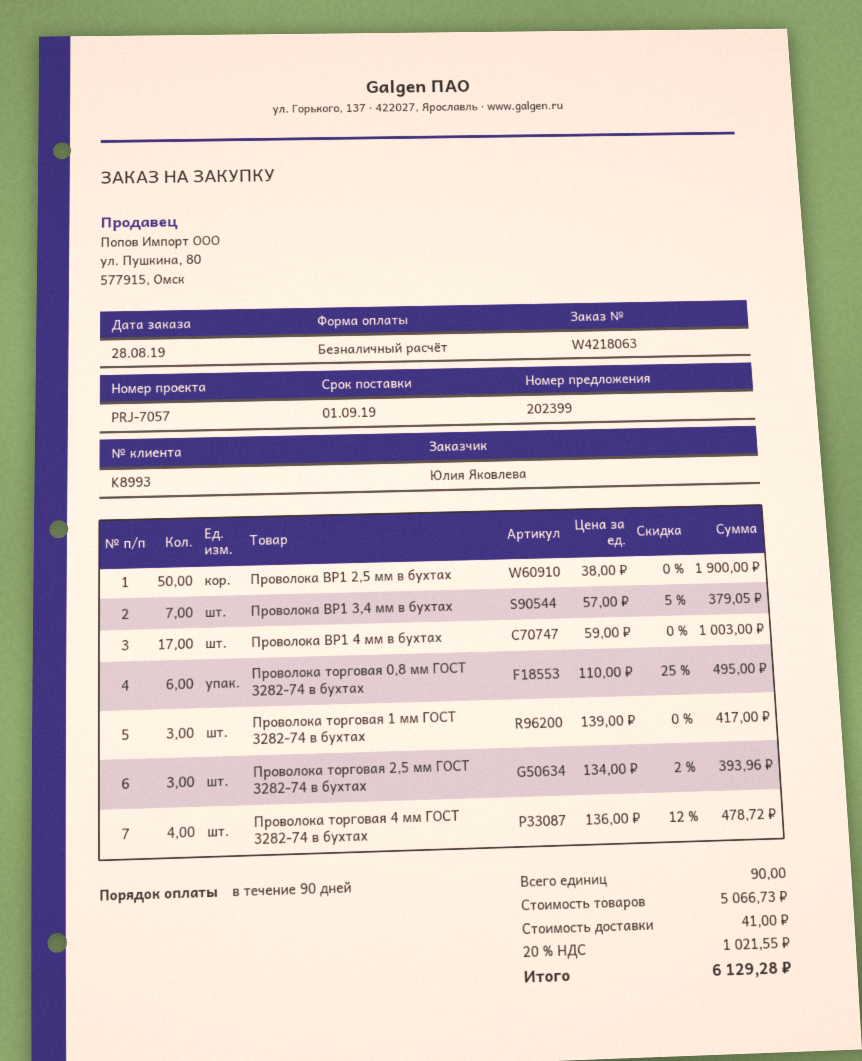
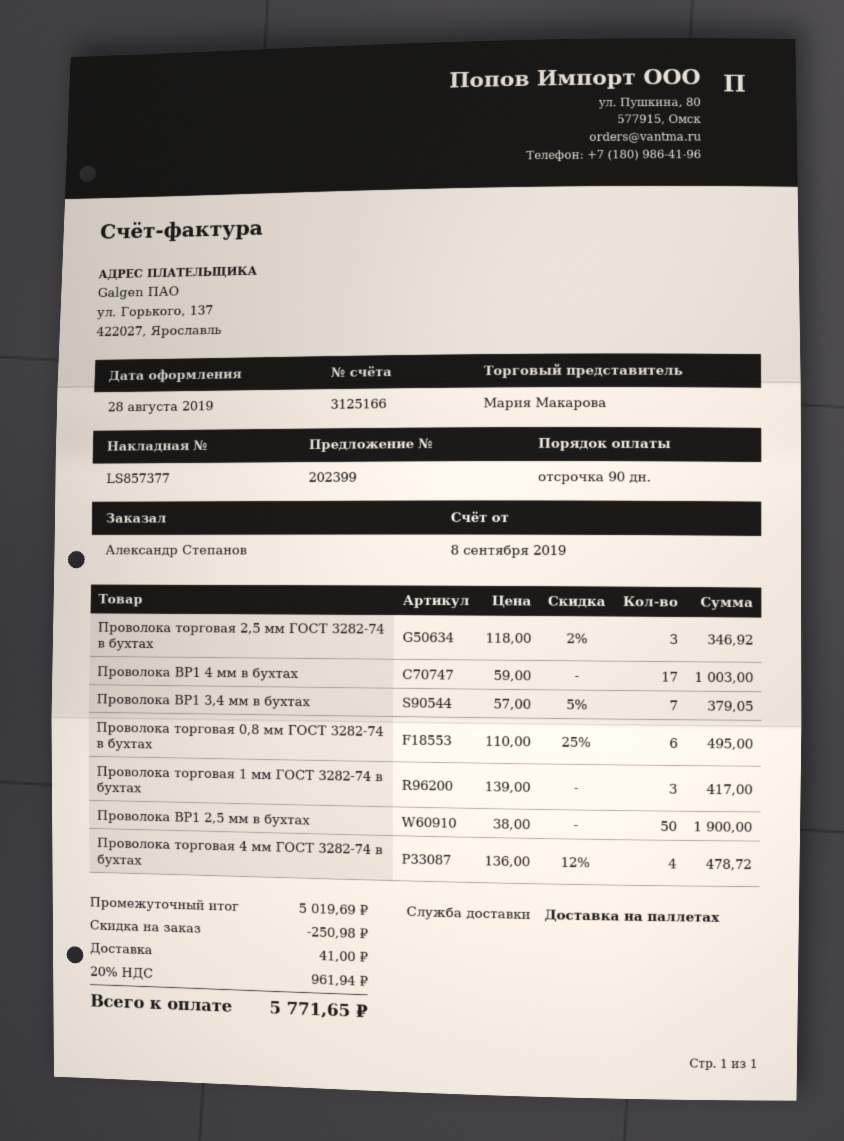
ordered by: Юлия Яковлева -> Александр Степанов
Проволока торговая 2,5 мм ГОСТ 3282-74 в бухтах: 3 x 134.00 - 2% = 393.96 -> 3 x 118.00 - 2% = 346.92
subtotal: 5066.73 -> 5019.69
discount: none -> 250.98
tax: 20% = 1021.55 -> 20% = 961.94
total: 6129.28 -> 5771.65

